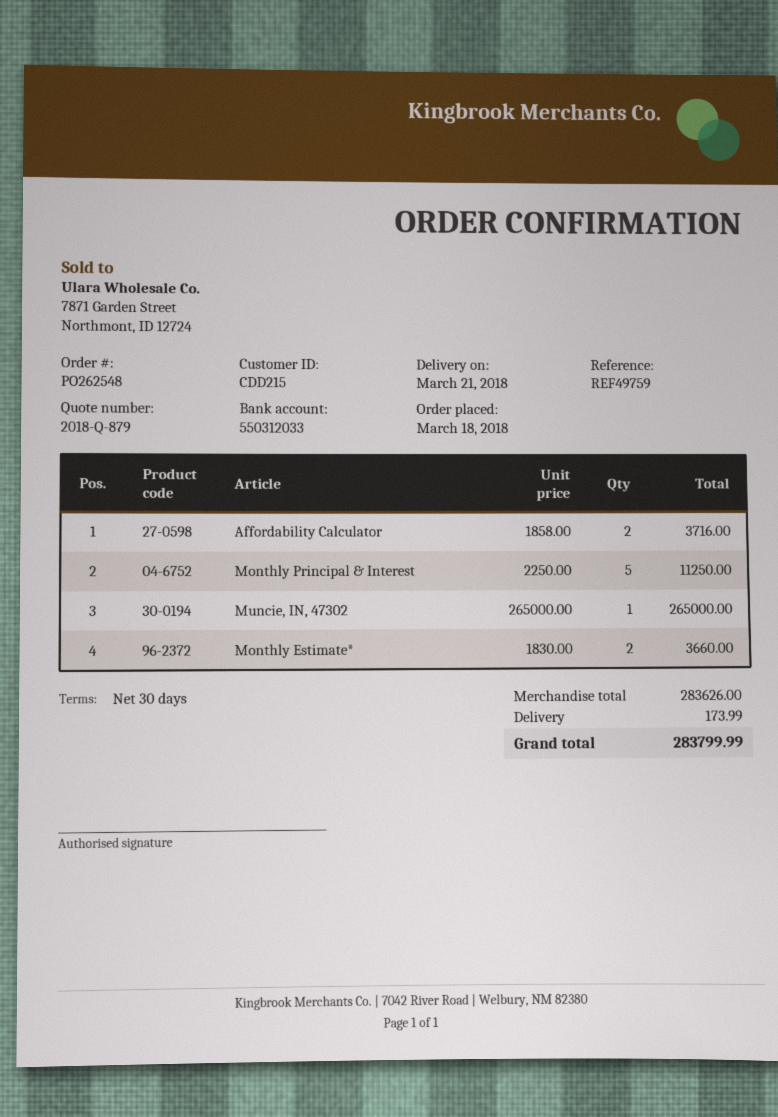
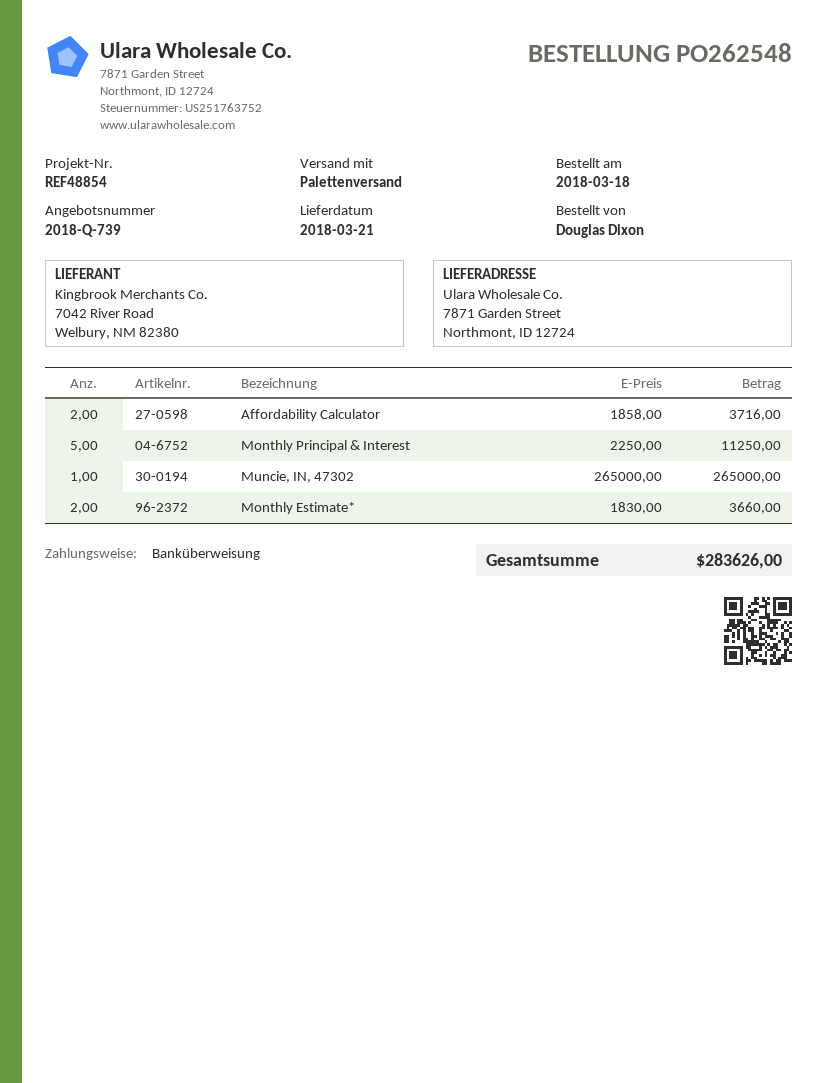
quote number: 2018-Q-879 -> 2018-Q-739
reference: REF49759 -> REF48854
shipping: 173.99 -> none
total: 283799.99 -> 283626.00

